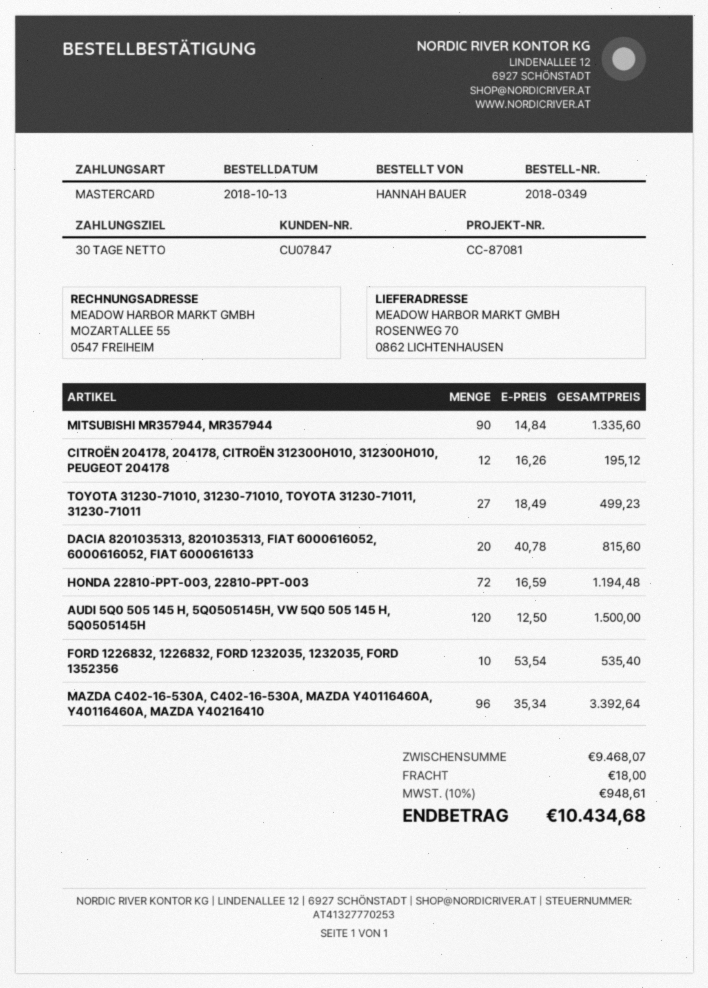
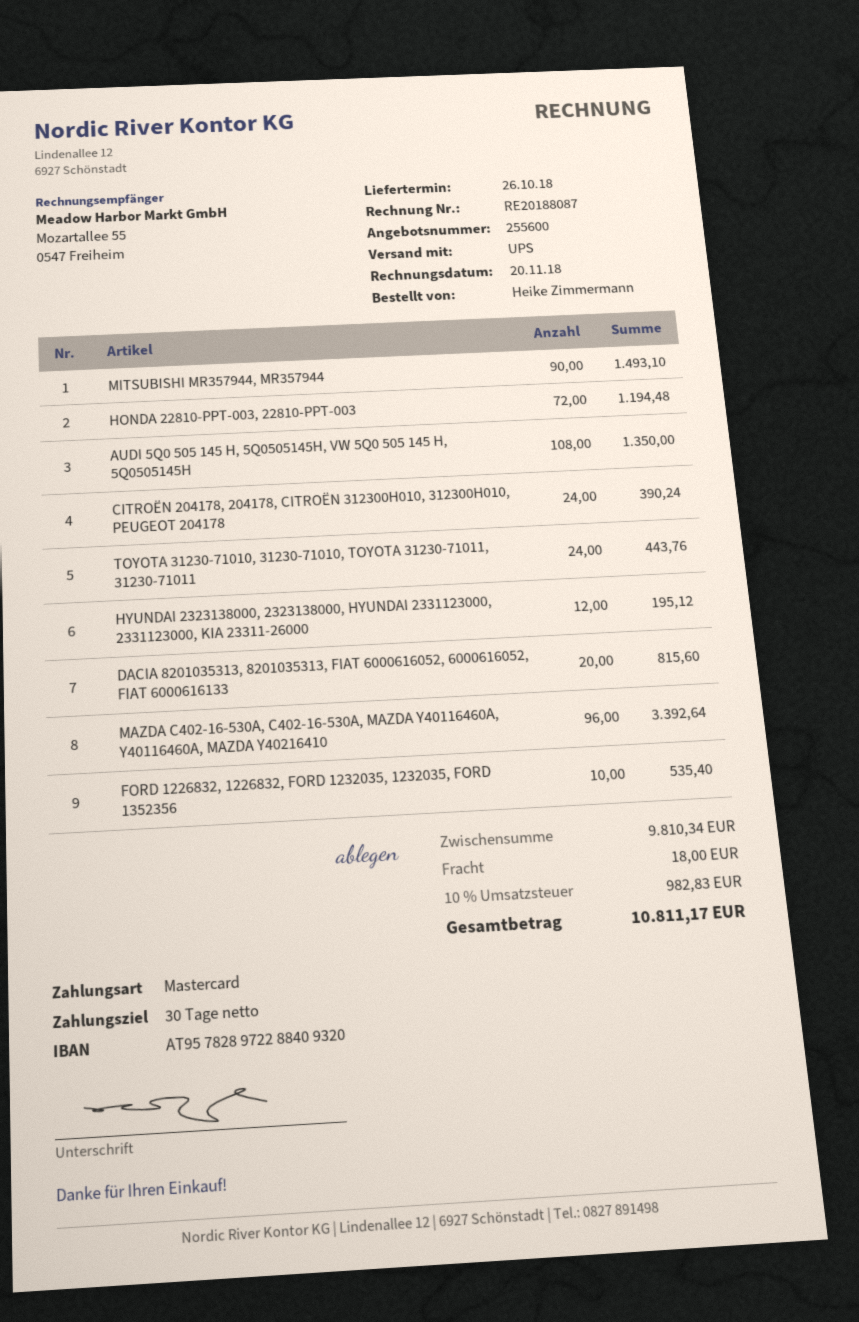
ordered by: HANNAH BAUER -> Heike Zimmermann
MITSUBISHI MR357944, MR357944: 90 for 1335.60 -> 90 for 1493.10
CITROËN 204178, 204178, CITROËN 312300H010, 312300H010, PEUGEOT 204178: 12 for 195.12 -> 24 for 390.24
TOYOTA 31230-71010, 31230-71010, TOYOTA 31230-71011, 31230-71011: 27 for 499.23 -> 24 for 443.76
AUDI 5Q0 505 145 H, 5Q0505145H, VW 5Q0 505 145 H, 5Q0505145H: 120 for 1500.00 -> 108 for 1350.00
HYUNDAI 2323138000, 2323138000, HYUNDAI 2331123000, 2331123000, KIA 23311-26000: none -> 12 for 195.12
subtotal: 9468.07 -> 9810.34
tax: 10% = 948.61 -> 10% = 982.83
total: 10434.68 -> 10811.17

